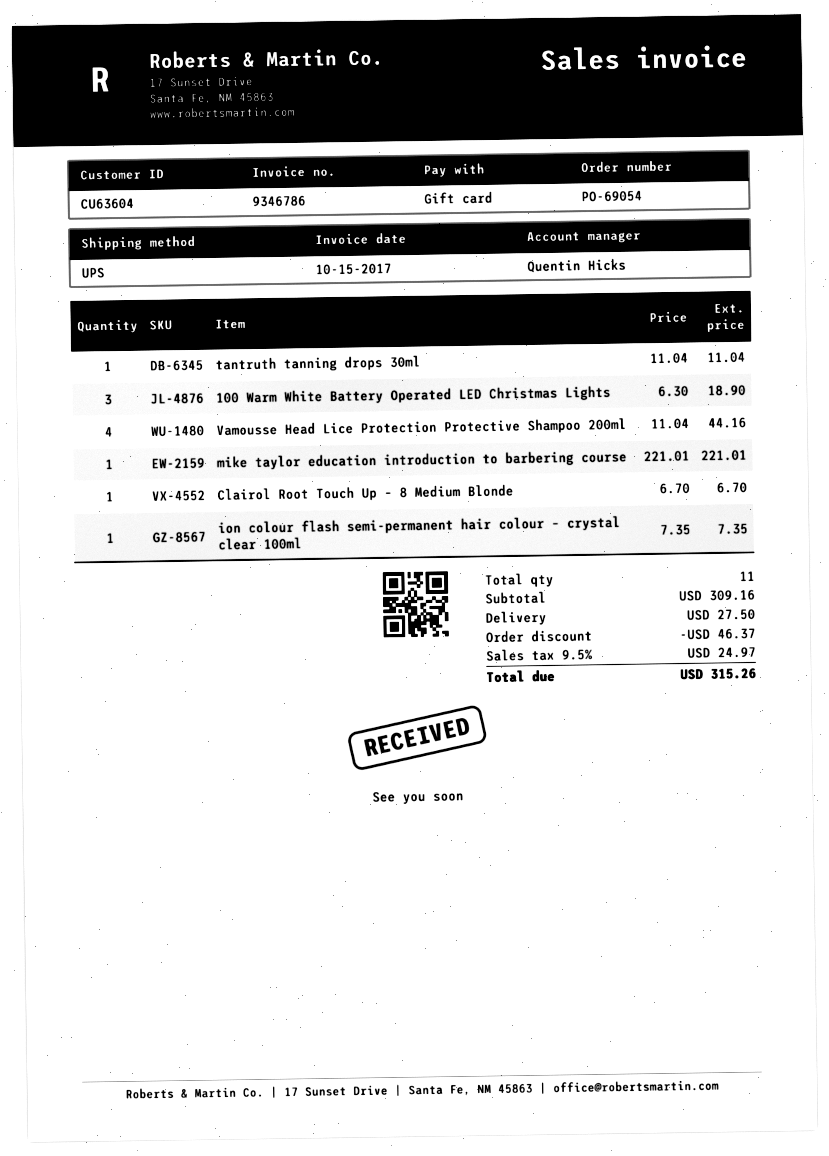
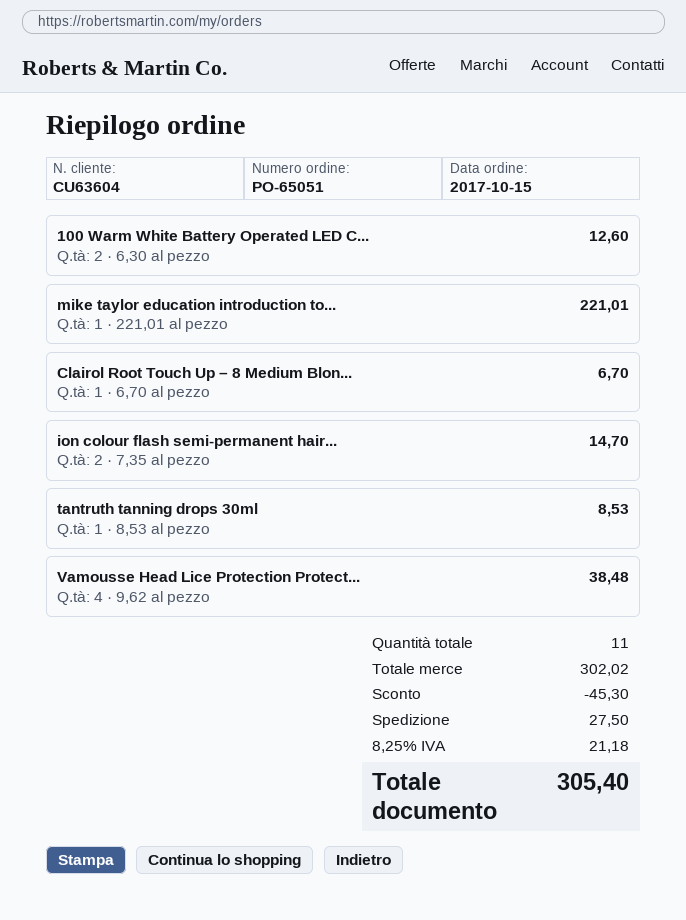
order number: PO-69054 -> PO-65051
tantruth tanning drops 30ml: 1 x 11.04 = 11.04 -> 1 x 8.53 = 8.53
100 Warm White Battery Operated LED Christmas Lights: 3 x 6.30 = 18.90 -> 2 x 6.30 = 12.60
Vamousse Head Lice Protection Protective Shampoo 200ml: 4 x 11.04 = 44.16 -> 4 x 9.62 = 38.48
ion colour flash semi-permanent hair colour – crystal clear 100ml: 1 x 7.35 = 7.35 -> 2 x 7.35 = 14.70
subtotal: 309.16 -> 302.02
discount: 46.37 -> 45.30
tax: 9.5% = 24.97 -> 8.25% = 21.18
total: 315.26 -> 305.40

